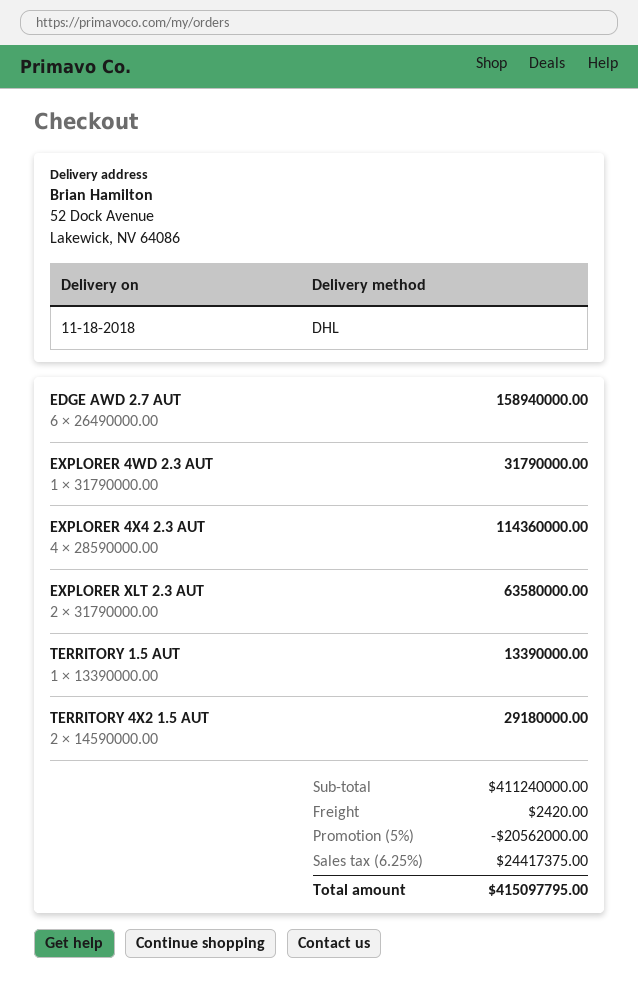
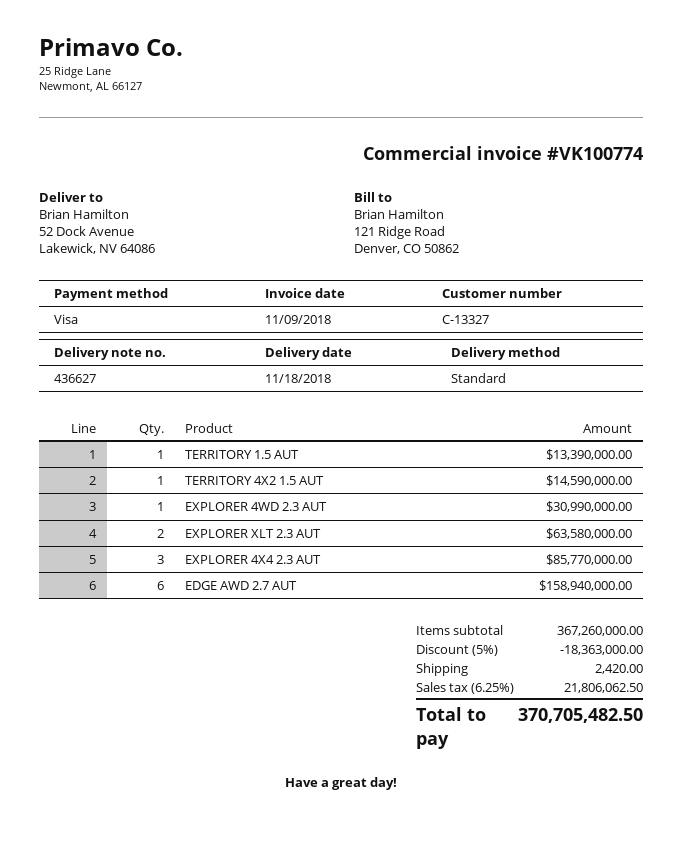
shipping method: DHL -> standard
EXPLORER 4WD 2.3 AUT: 1 for 31790000.00 -> 1 for 30990000.00
EXPLORER 4X4 2.3 AUT: 4 for 114360000.00 -> 3 for 85770000.00
TERRITORY 4X2 1.5 AUT: 2 for 29180000.00 -> 1 for 14590000.00
subtotal: 411240000.00 -> 367260000.00
discount: 5% = 20562000.00 -> 5% = 18363000.00
tax: 6.25% = 24417375.00 -> 6.25% = 21806062.50
total: 415097795.00 -> 370705482.50

